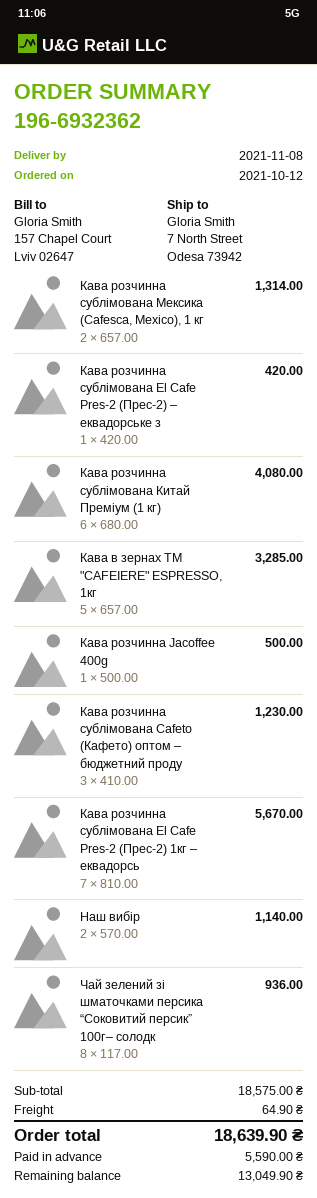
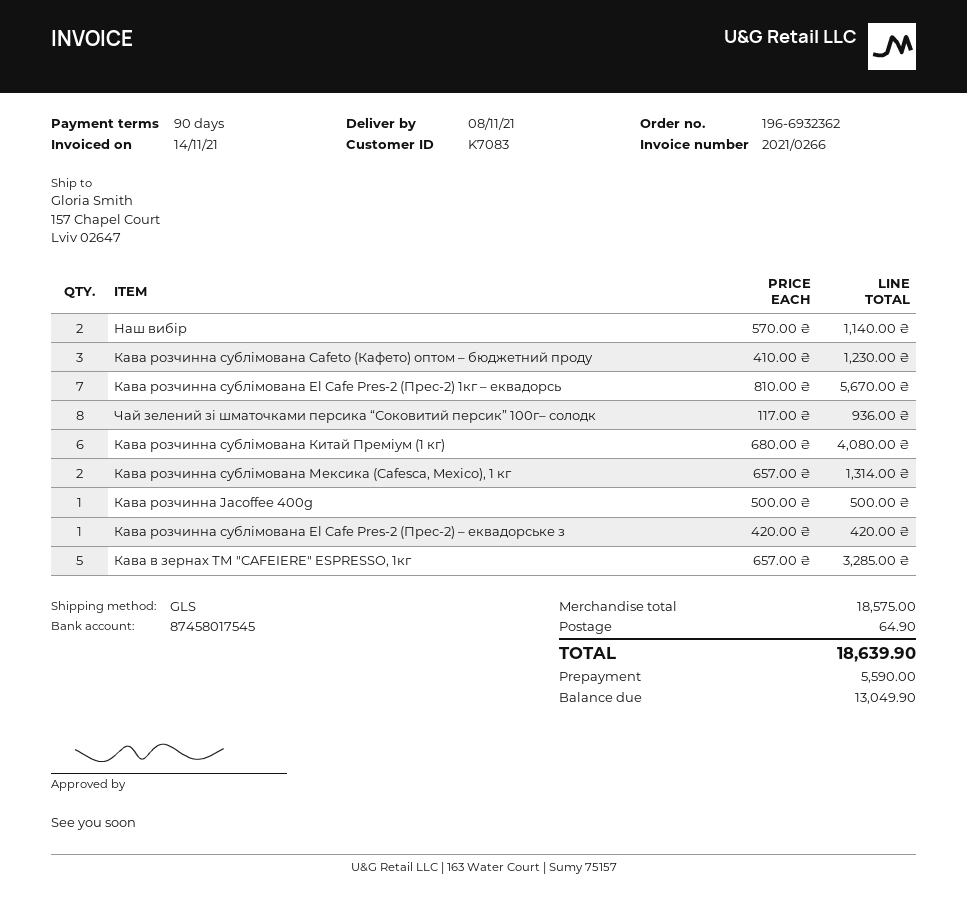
ship to: 7 North Street, Odesa 73942 -> 157 Chapel Court, Lviv 02647

